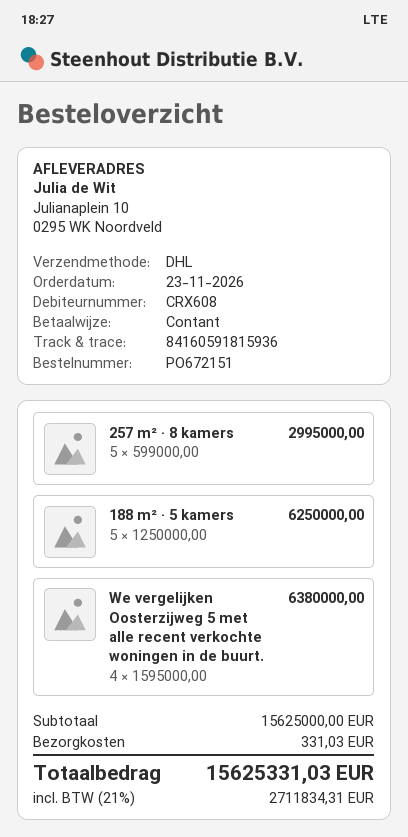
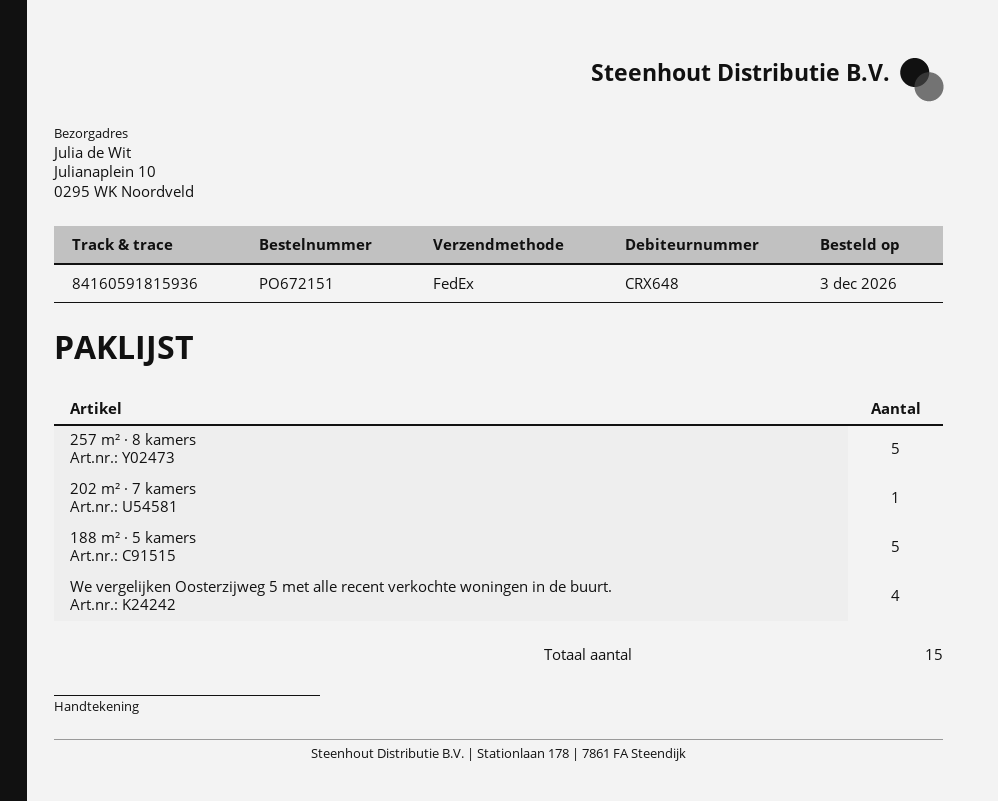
order date: 2026-11-23 -> 2026-12-03
customer number: CRX608 -> CRX648
shipping method: DHL -> FedEx
202 m² · 7 kamers: none -> 1

